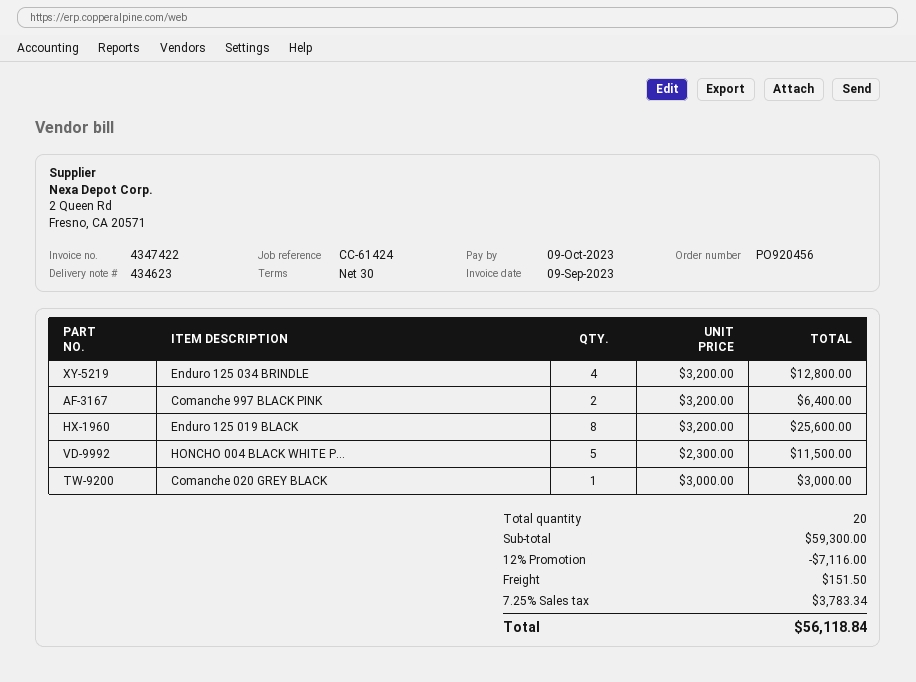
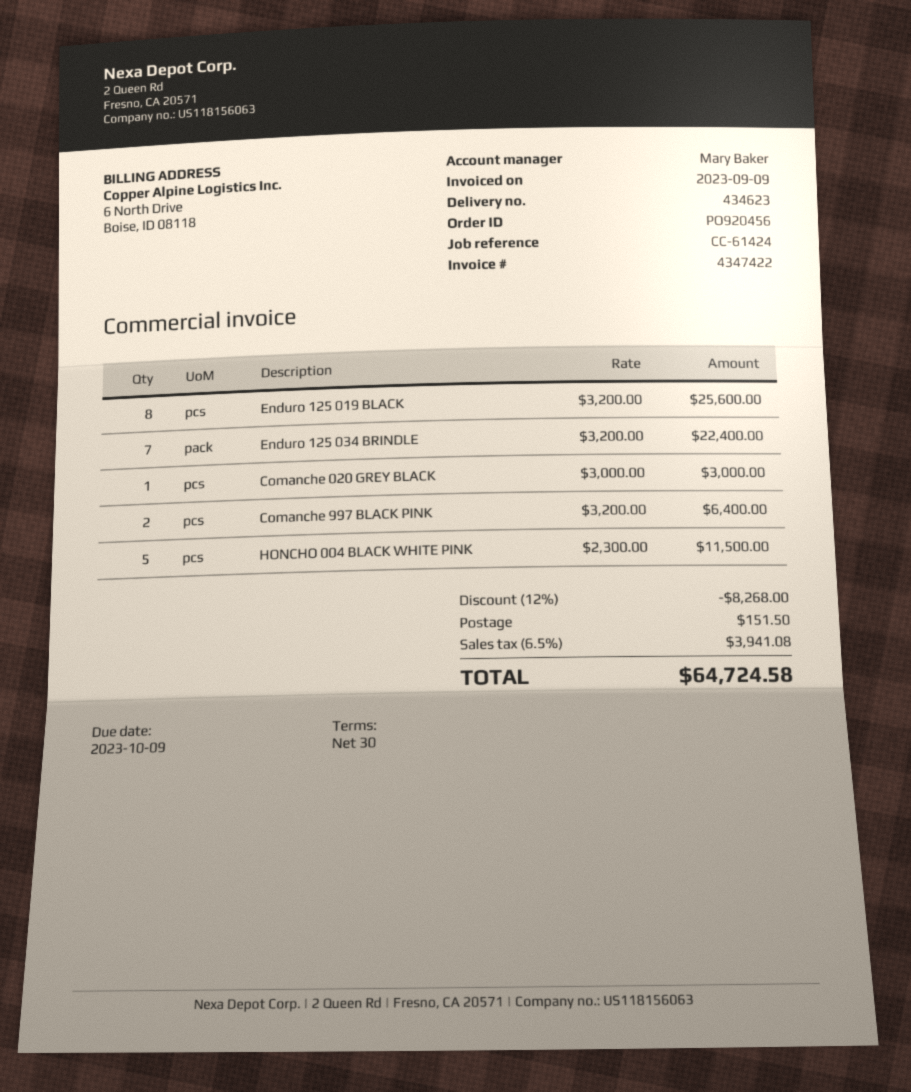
Enduro 125 034 BRINDLE: 4 x 3200.00 = 12800.00 -> 7 x 3200.00 = 22400.00
discount: 12% = 7116.00 -> 12% = 8268.00
tax: 7.25% = 3783.34 -> 6.5% = 3941.08
total: 56118.84 -> 64724.58

